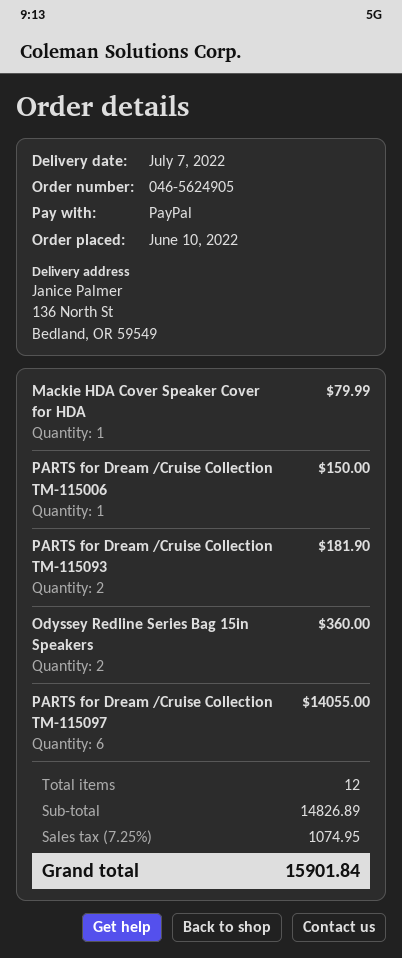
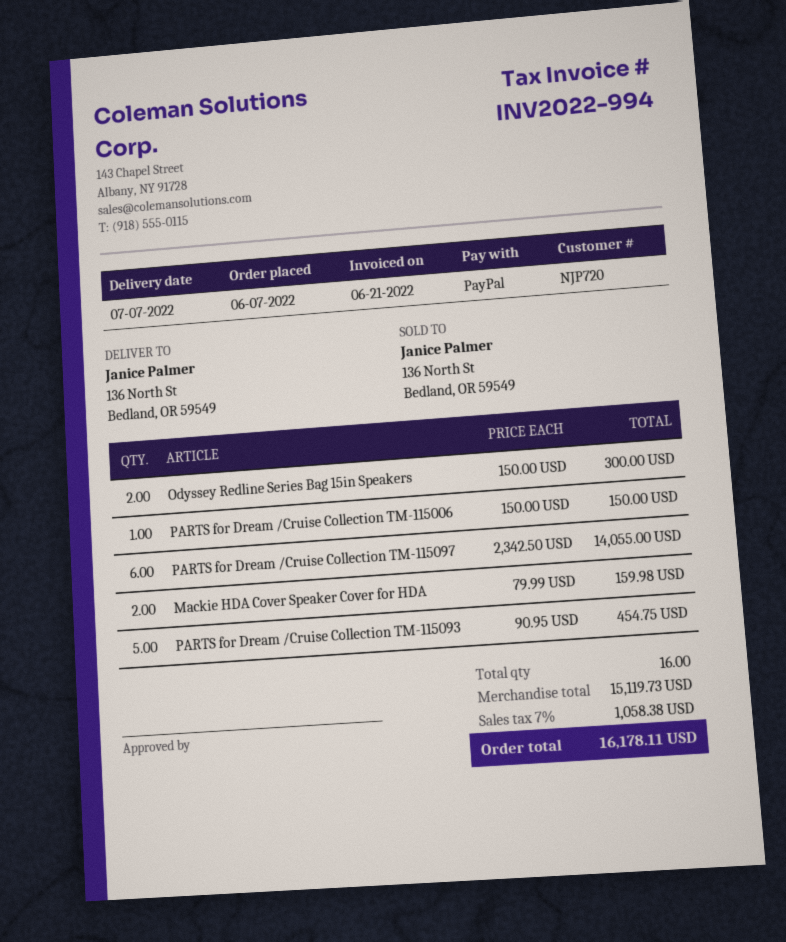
order date: 2022-06-10 -> 2022-06-07
Mackie HDA Cover Speaker Cover for HDA: 1 for 79.99 -> 2 for 159.98
PARTS for Dream /Cruise Collection TM-115093: 2 for 181.90 -> 5 for 454.75
Odyssey Redline Series Bag 15in Speakers: 2 for 360.00 -> 2 for 300.00
total quantity: 12 -> 16
subtotal: 14826.89 -> 15119.73
tax: 7.25% = 1074.95 -> 7% = 1058.38
total: 15901.84 -> 16178.11

